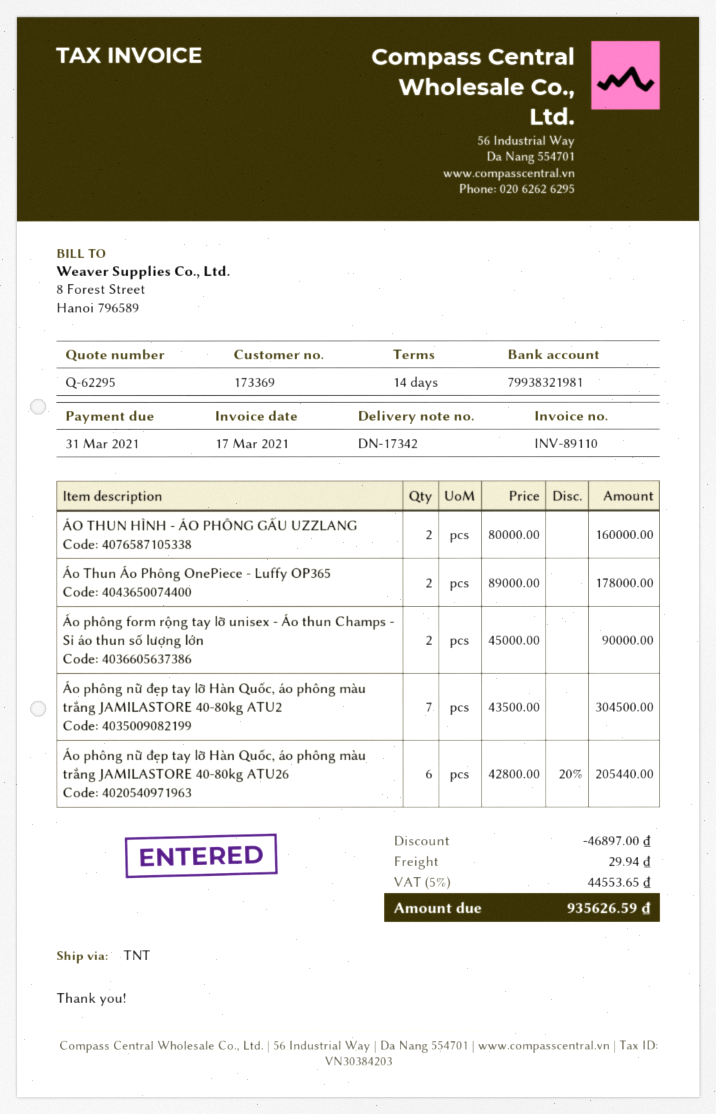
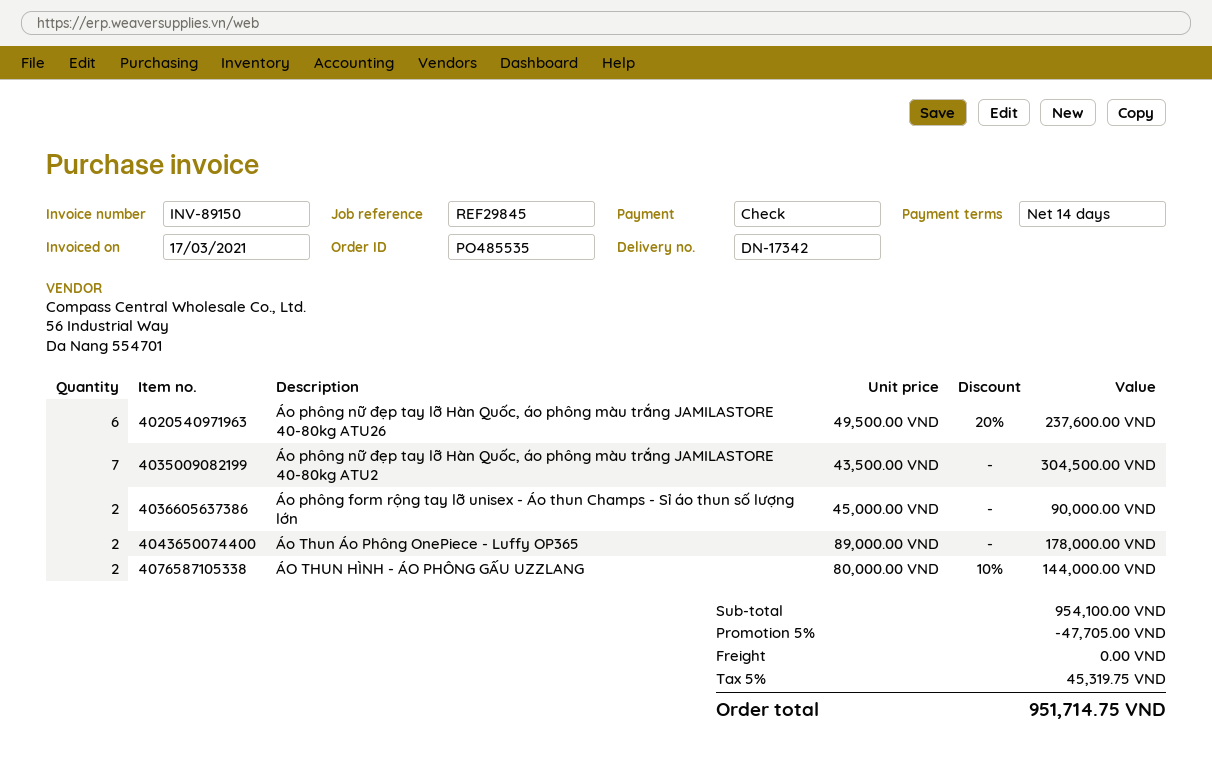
invoice number: INV-89110 -> INV-89150
ÁO THUN HÌNH - ÁO PHÔNG GẤU UZZLANG: 2 x 80000.00 = 160000.00 -> 2 x 80000.00 - 10% = 144000.00
Áo phông nữ đẹp tay lỡ Hàn Quốc, áo phông màu trắng JAMILASTORE 40-80kg ATU26: 6 x 42800.00 - 20% = 205440.00 -> 6 x 49500.00 - 20% = 237600.00
discount: 46897.00 -> 47705.00
shipping: 29.94 -> 0.00
tax: 5% = 44553.65 -> 5% = 45319.75
total: 935626.59 -> 951714.75

